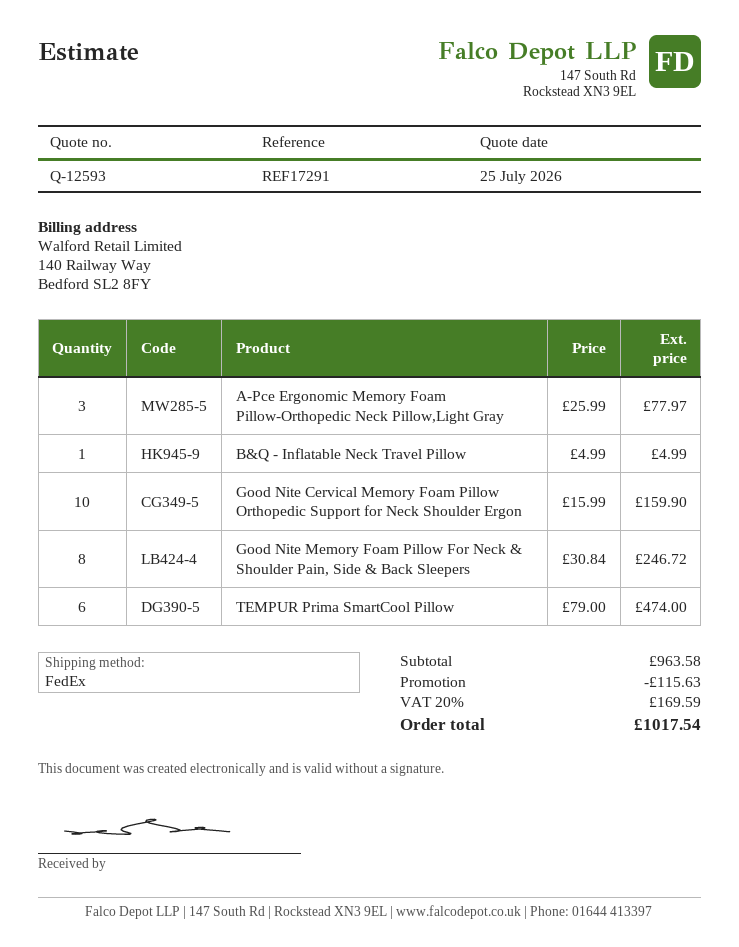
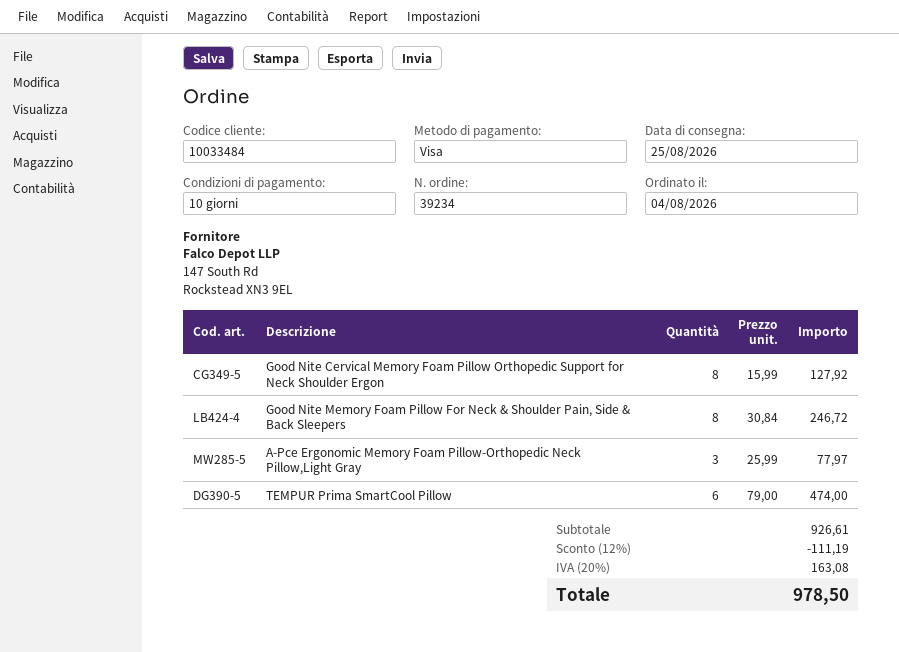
B&Q - Inflatable Neck Travel Pillow: 1 x 4.99 = 4.99 -> none
Good Nite Cervical Memory Foam Pillow Orthopedic Support for Neck Shoulder Ergon: 10 x 15.99 = 159.90 -> 8 x 15.99 = 127.92
subtotal: 963.58 -> 926.61
discount: 115.63 -> 111.19
tax: 20% = 169.59 -> 20% = 163.08
total: 1017.54 -> 978.50

